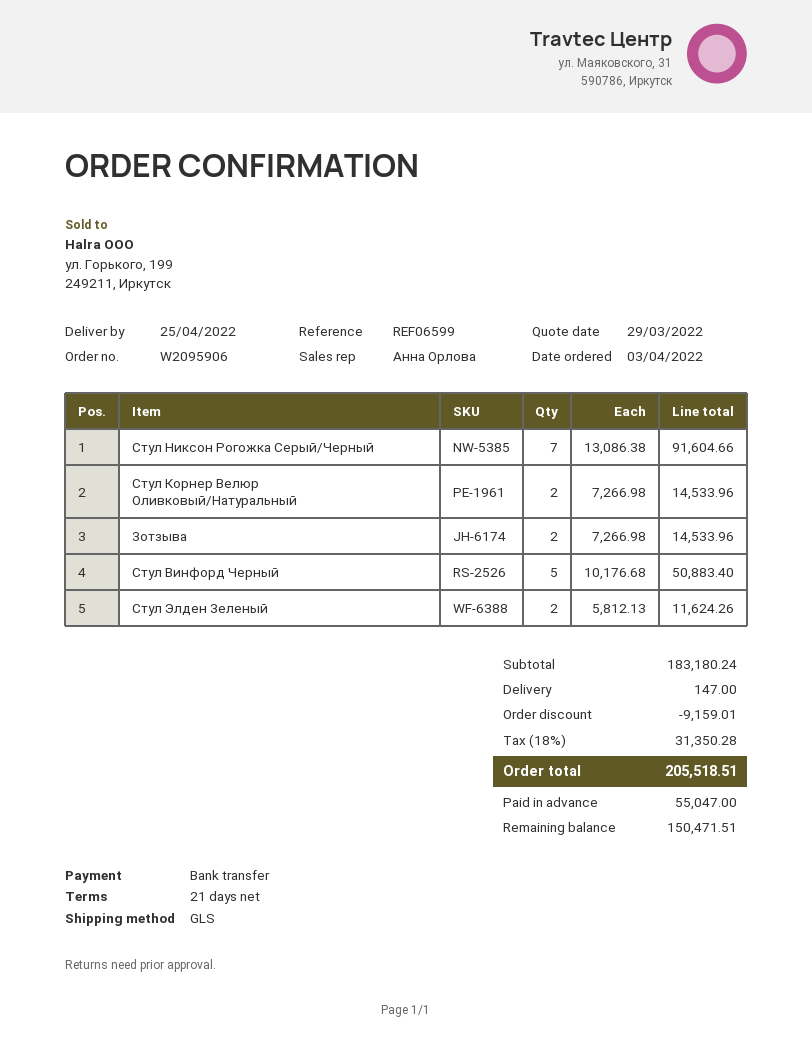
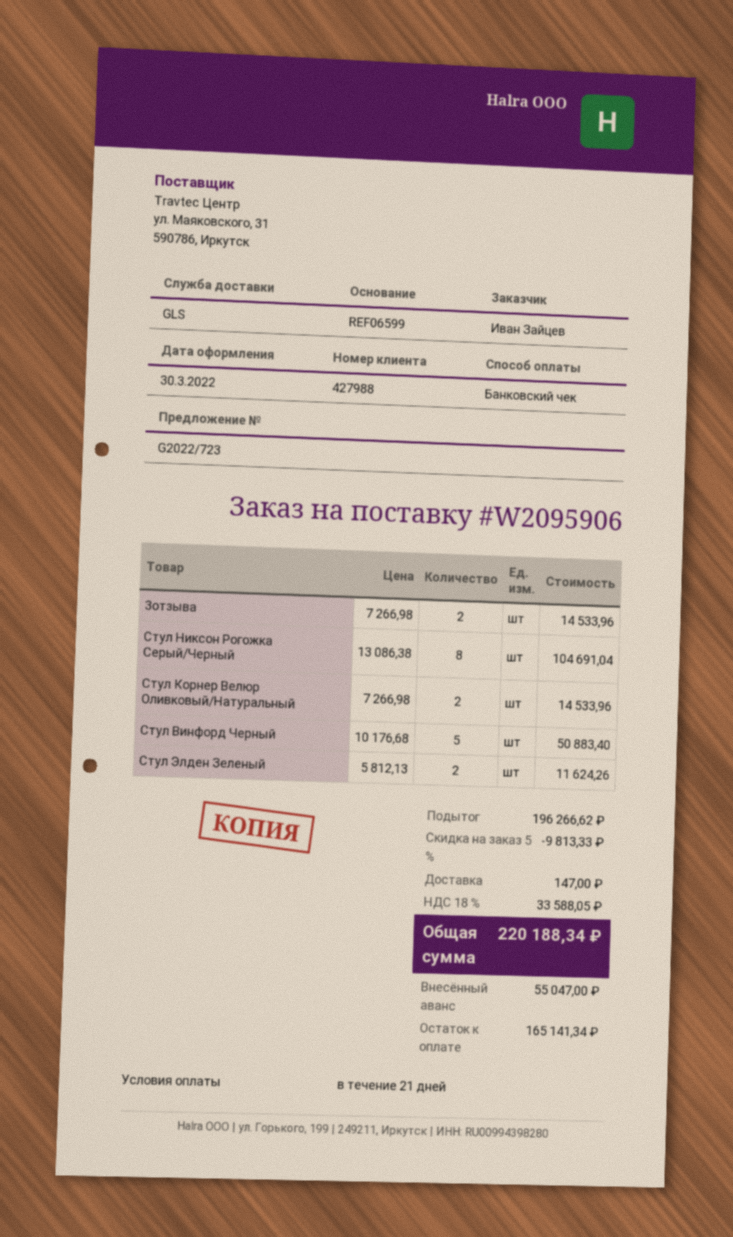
order date: 2022-04-03 -> 2022-03-30
payment method: bank transfer -> cheque
Стул Никсон Рогожка Серый/Черный: 7 x 13086.38 = 91604.66 -> 8 x 13086.38 = 104691.04
subtotal: 183180.24 -> 196266.62
discount: 9159.01 -> 9813.33
tax: 18% = 31350.28 -> 18% = 33588.05
total: 205518.51 -> 220188.34
balance: 150471.51 -> 165141.34

